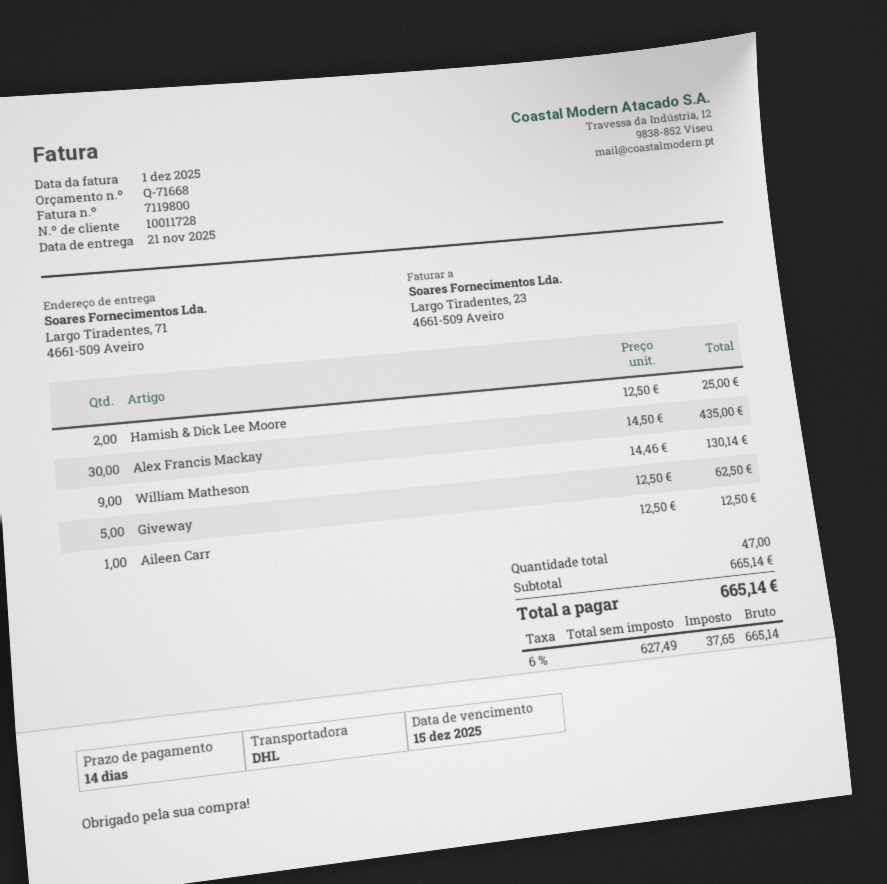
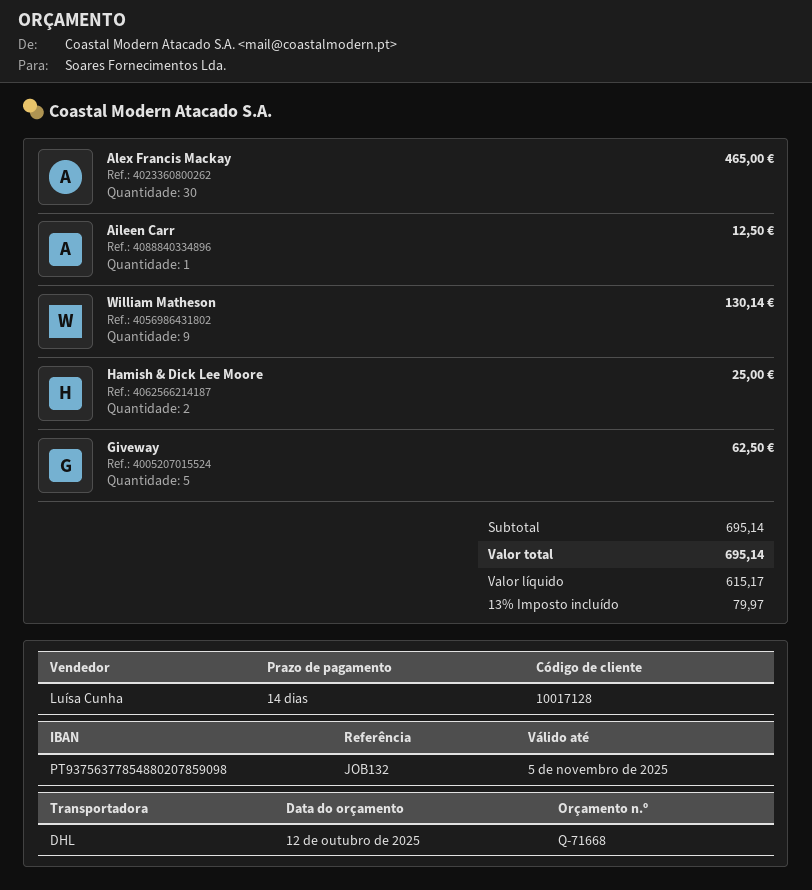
customer number: 10011728 -> 10017128
Alex Francis Mackay: 30 for 435.00 -> 30 for 465.00
subtotal: 665.14 -> 695.14
net: 627.49 -> 615.17
tax: 6% = 37.65 -> 13% = 79.97
total: 665.14 -> 695.14

